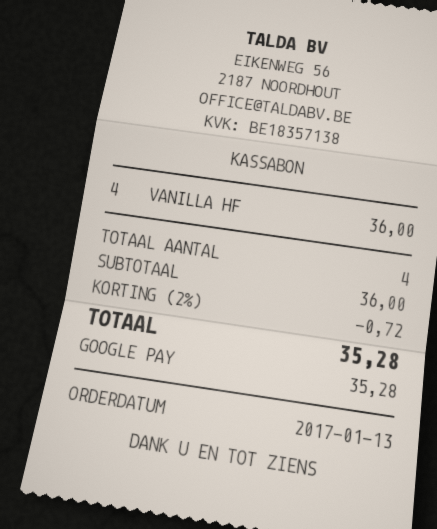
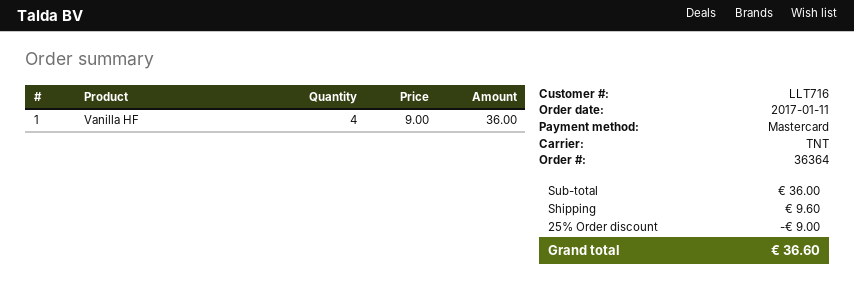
order date: 2017-01-13 -> 2017-01-11
payment method: Google Pay -> Mastercard
discount: 2% = 0.72 -> 25% = 9.00
shipping: none -> 9.60
total: 35.28 -> 36.60

